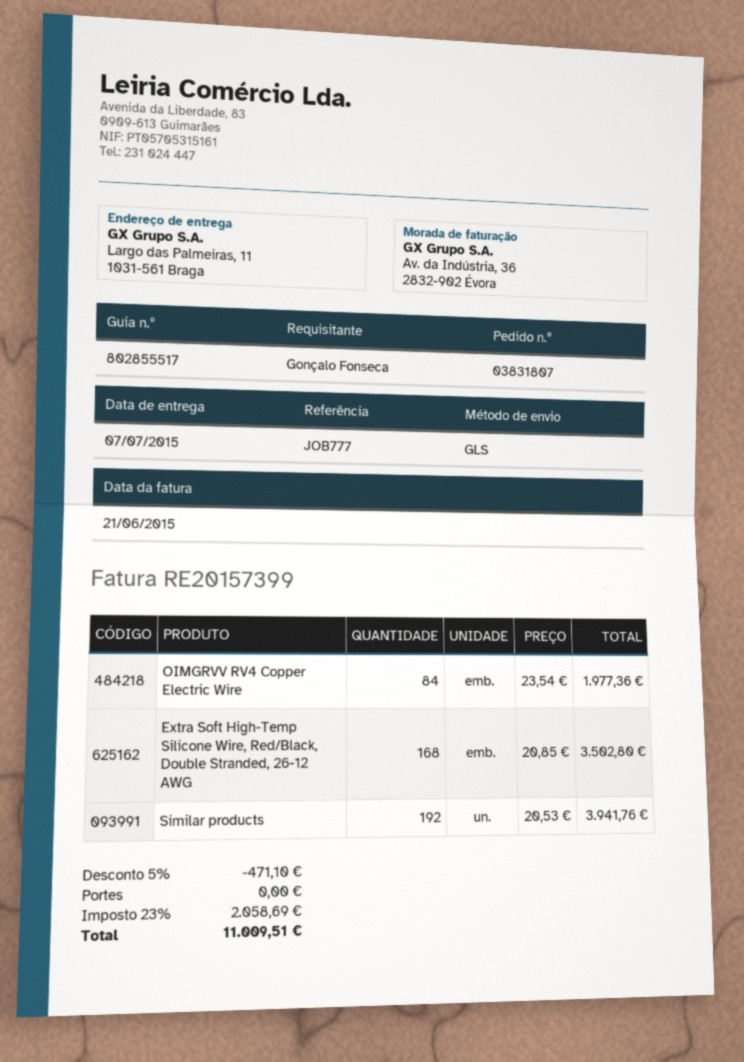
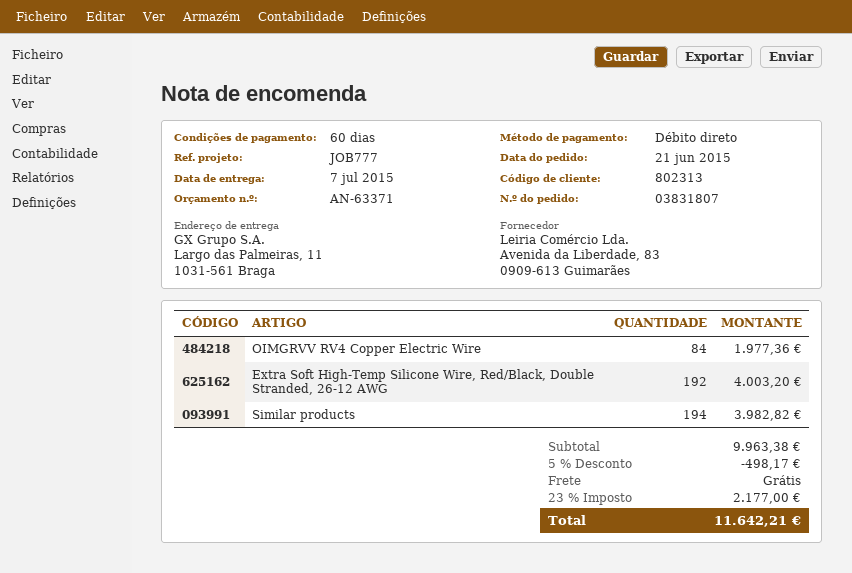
Extra Soft High-Temp Silicone Wire, Red/Black, Double Stranded, 26-12 AWG: 168 for 3502.80 -> 192 for 4003.20
Similar products: 192 for 3941.76 -> 194 for 3982.82
discount: 5% = 471.10 -> 5% = 498.17
tax: 23% = 2058.69 -> 23% = 2177.00
total: 11009.51 -> 11642.21

